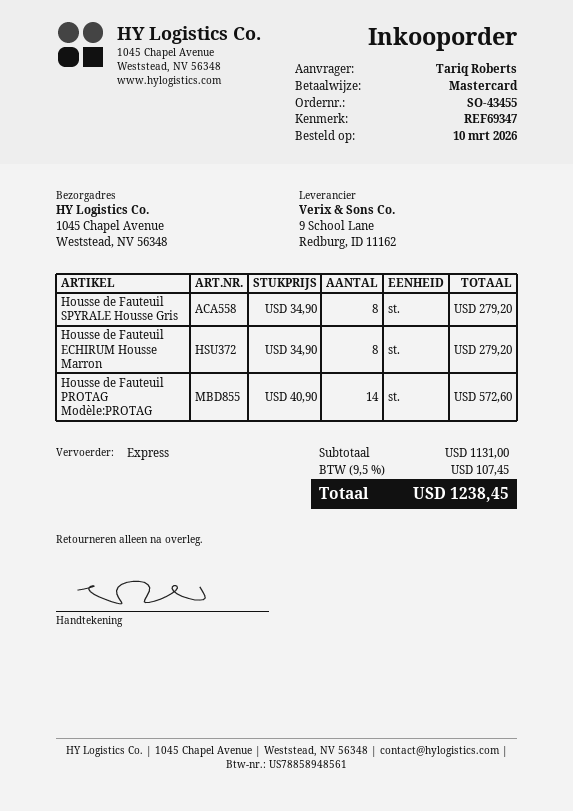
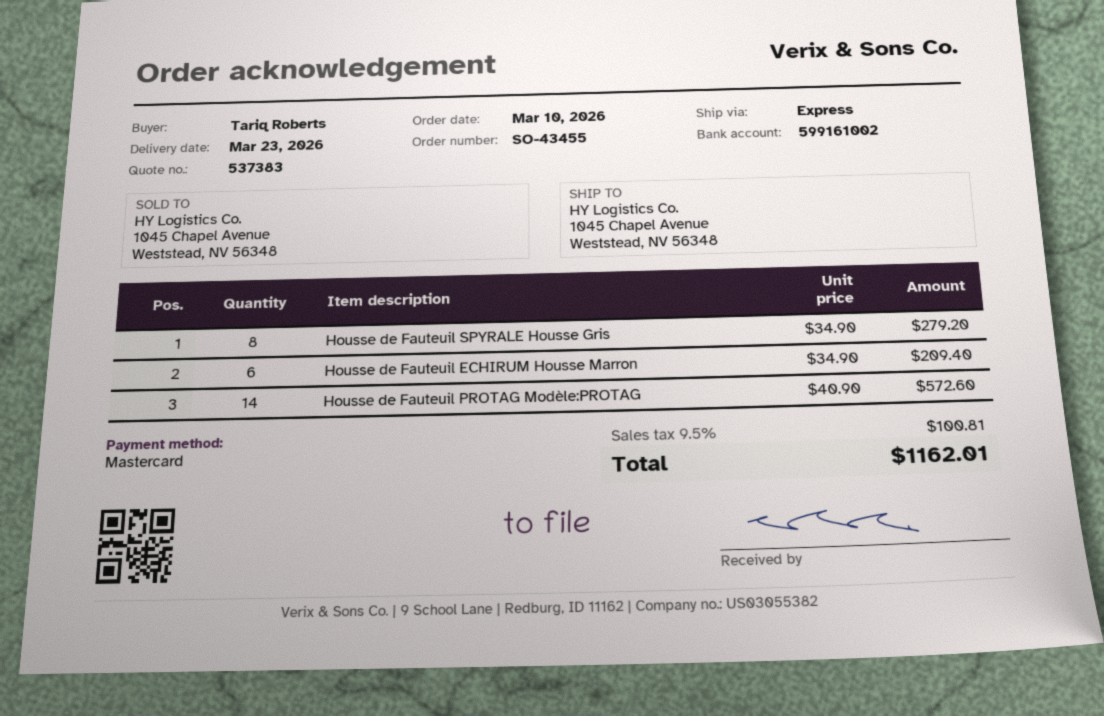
Housse de Fauteuil ECHIRUM Housse Marron: 8 x 34.90 = 279.20 -> 6 x 34.90 = 209.40
tax: 9.5% = 107.45 -> 9.5% = 100.81
total: 1238.45 -> 1162.01

